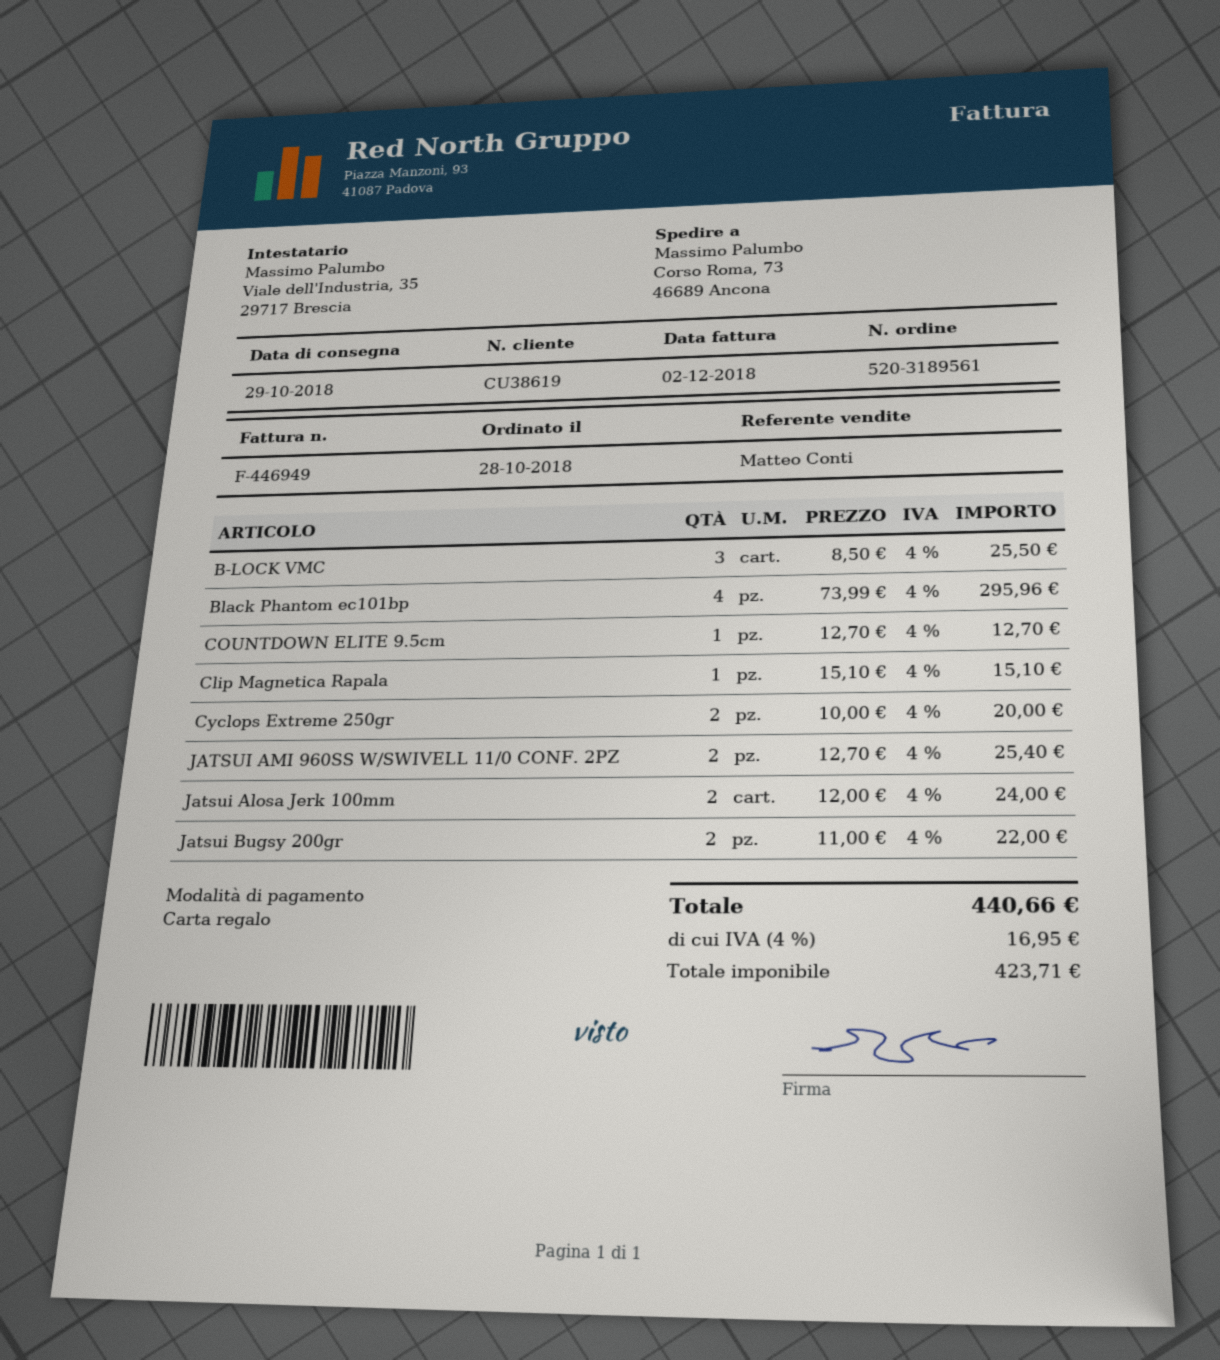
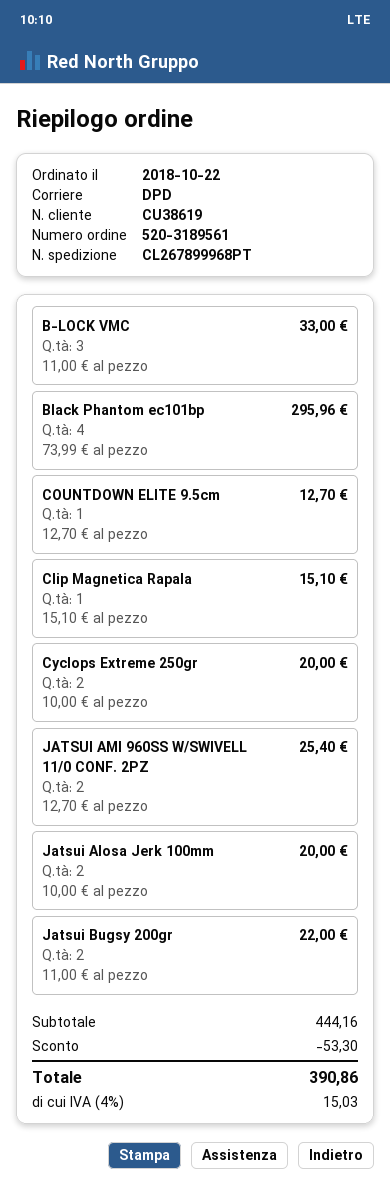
order date: 2018-10-28 -> 2018-10-22
B-LOCK VMC: 3 x 8.50 = 25.50 -> 3 x 11.00 = 33.00
Jatsui Alosa Jerk 100mm: 2 x 12.00 = 24.00 -> 2 x 10.00 = 20.00
discount: none -> 53.30
tax: 4% = 16.95 -> 4% = 15.03
total: 440.66 -> 390.86

